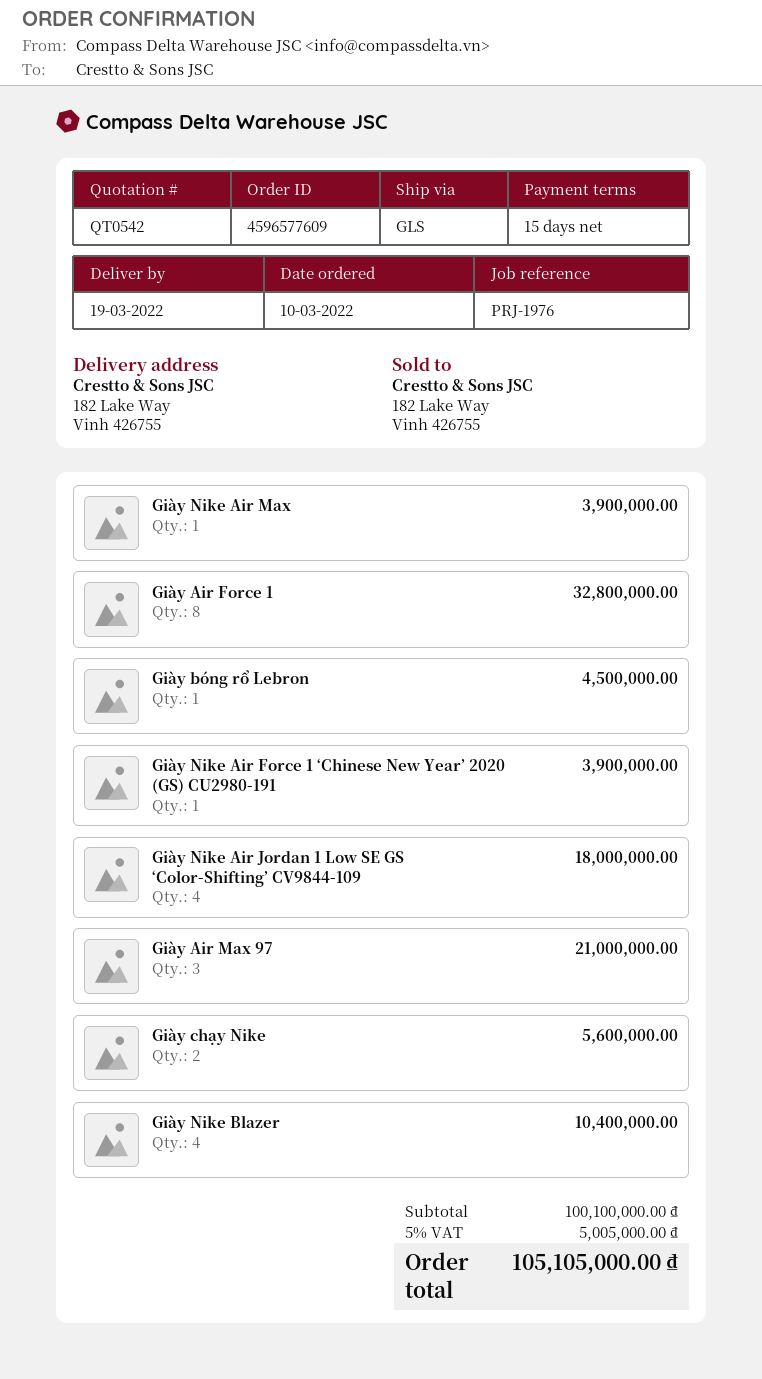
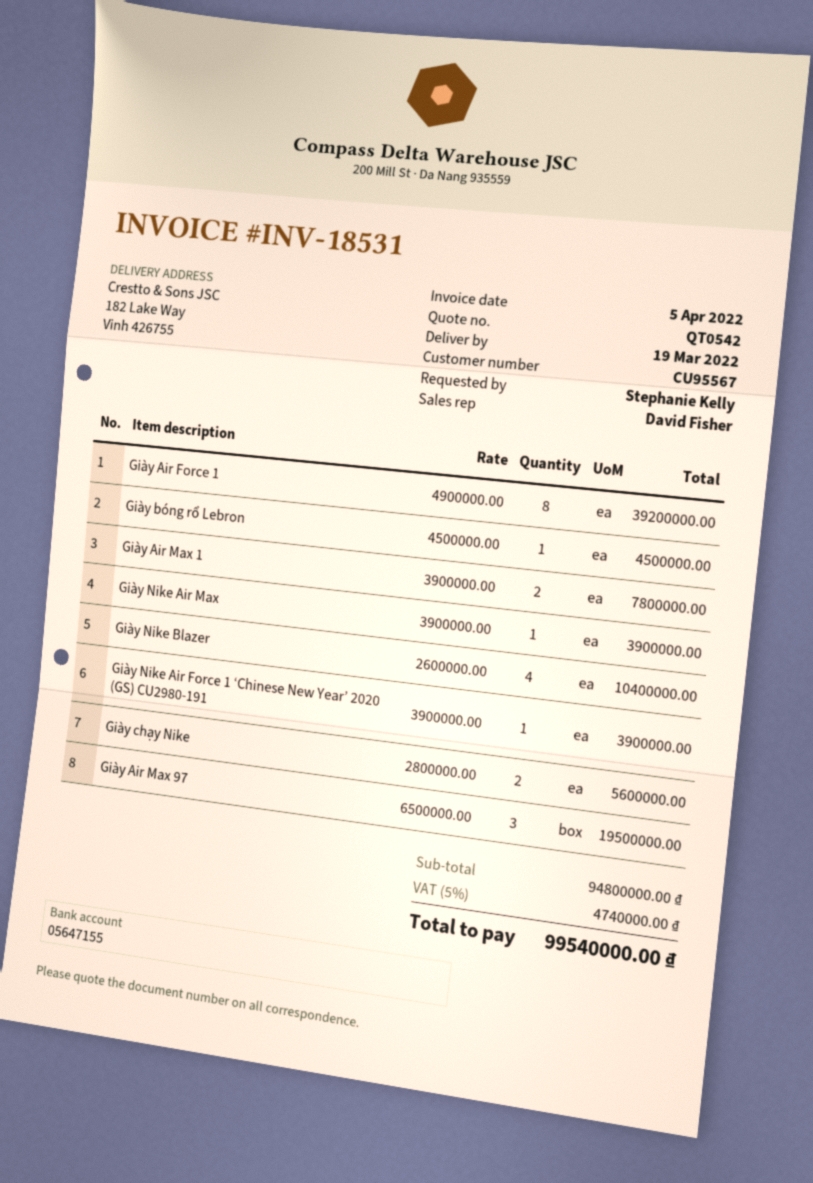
Giày Air Force 1: 8 for 32800000.00 -> 8 for 39200000.00
Giày Nike Air Jordan 1 Low SE GS ‘Color-Shifting’ CV9844-109: 4 for 18000000.00 -> none
Giày Air Max 97: 3 for 21000000.00 -> 3 for 19500000.00
Giày Air Max 1: none -> 2 for 7800000.00
subtotal: 100100000.00 -> 94800000.00
tax: 5% = 5005000.00 -> 5% = 4740000.00
total: 105105000.00 -> 99540000.00

